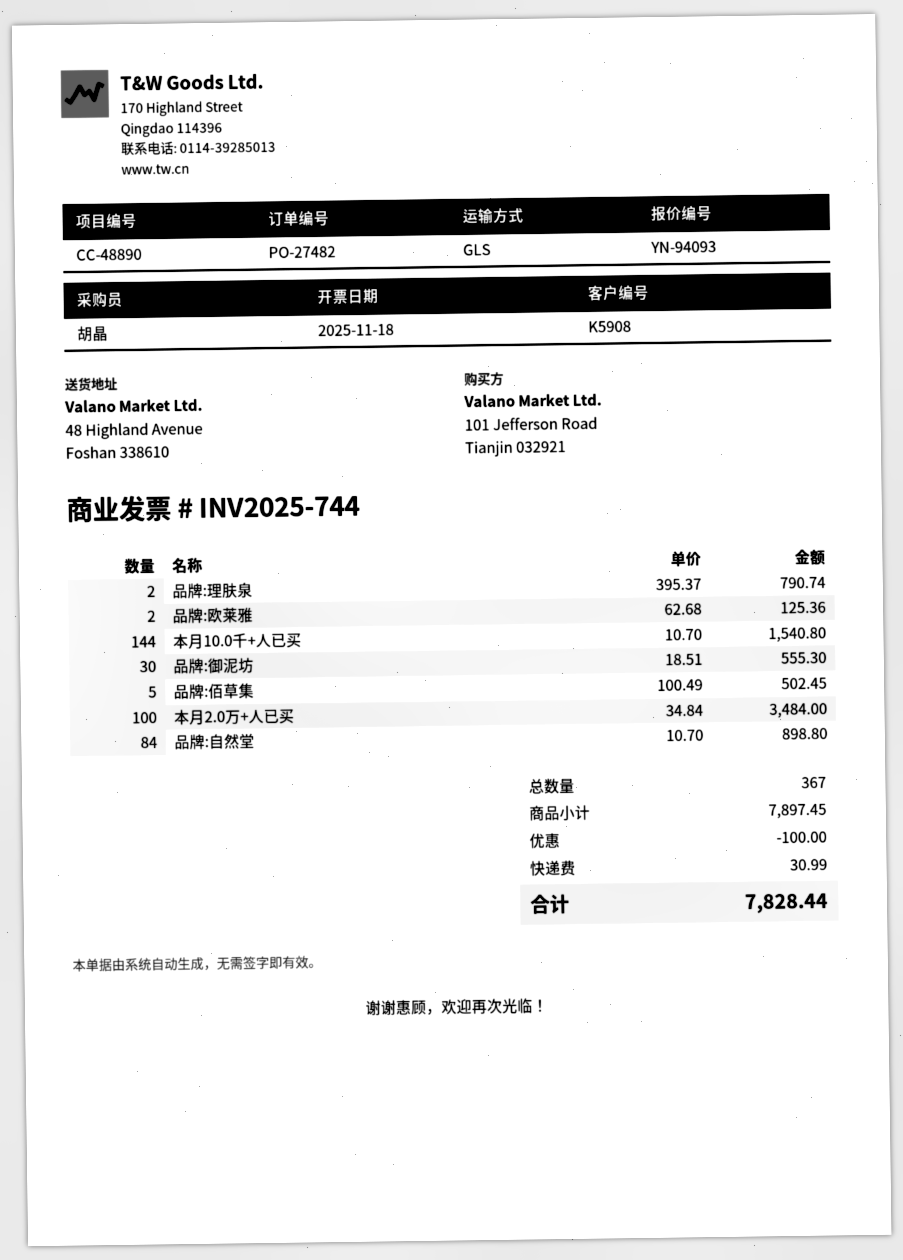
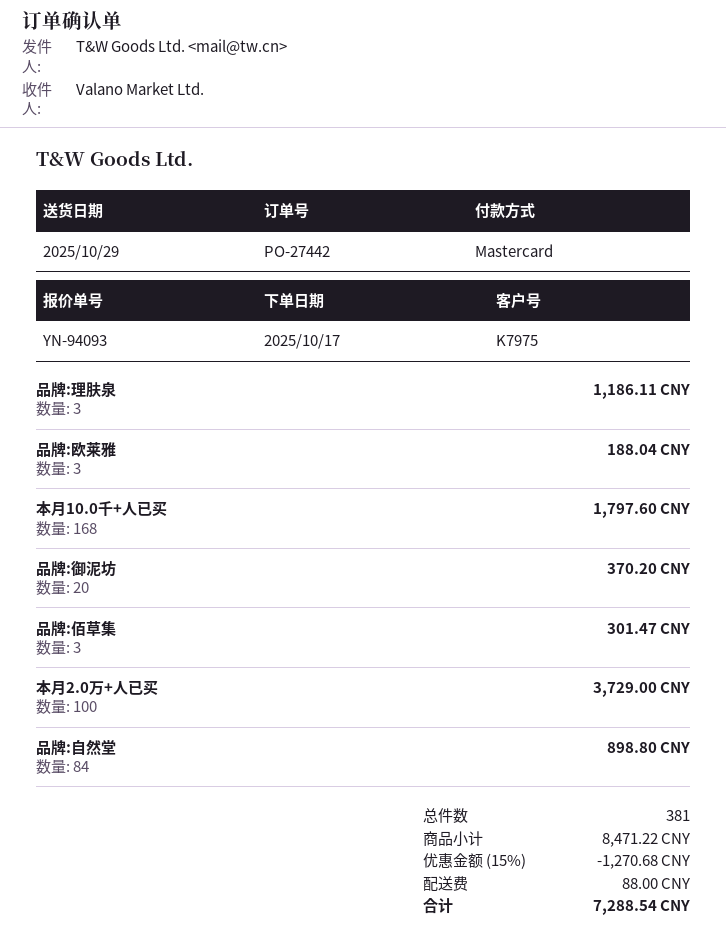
order number: PO-27482 -> PO-27442
customer number: K5908 -> K7975
品牌:理肤泉: 2 for 790.74 -> 3 for 1186.11
品牌:欧莱雅: 2 for 125.36 -> 3 for 188.04
本月10.0千+人已买: 144 for 1540.80 -> 168 for 1797.60
品牌:御泥坊: 30 for 555.30 -> 20 for 370.20
品牌:佰草集: 5 for 502.45 -> 3 for 301.47
本月2.0万+人已买: 100 for 3484.00 -> 100 for 3729.00
total quantity: 367 -> 381
subtotal: 7897.45 -> 8471.22
discount: 100.00 -> 1270.68
shipping: 30.99 -> 88.00
total: 7828.44 -> 7288.54

